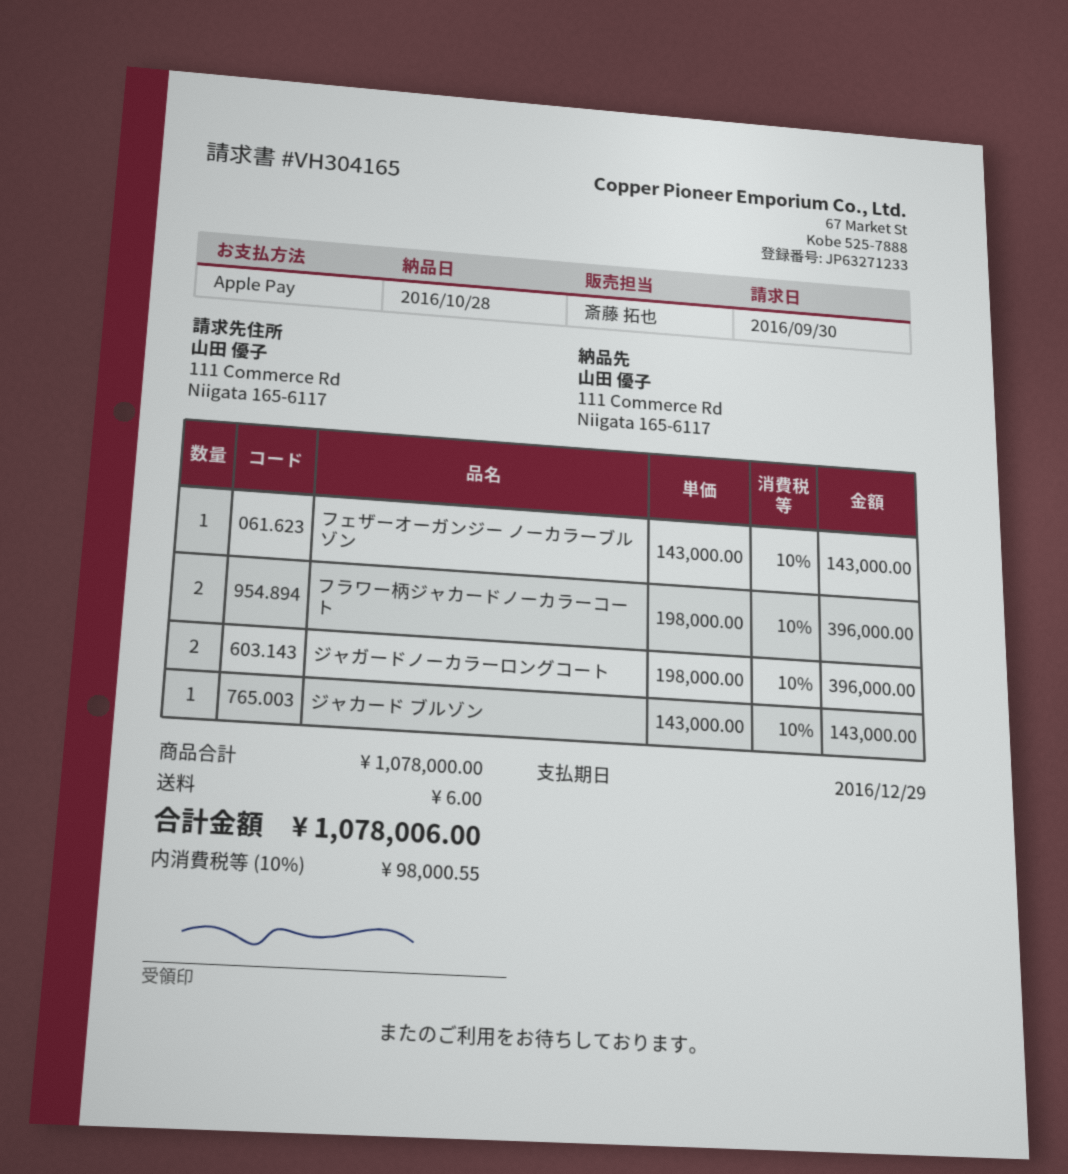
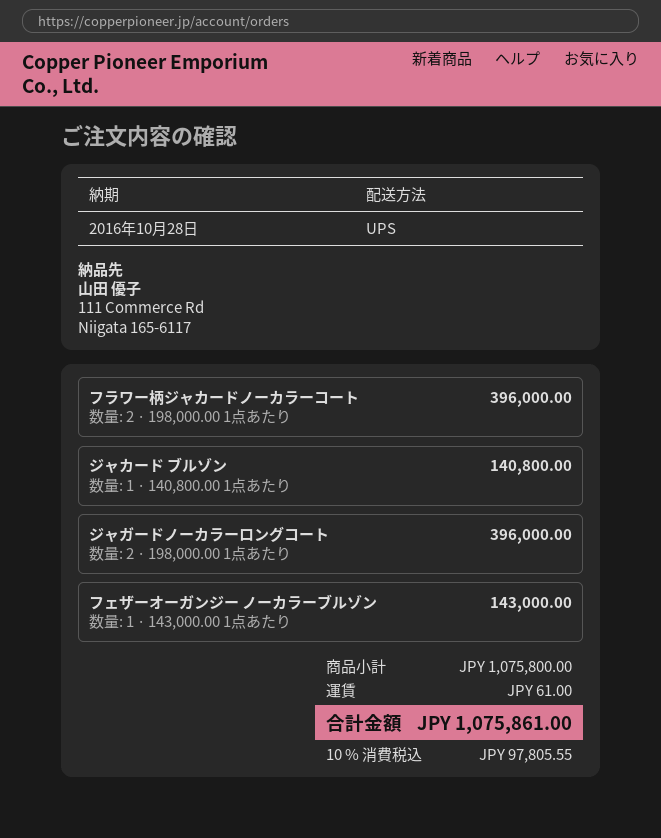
ジャカード ブルゾン: 1 x 143000.00 = 143000.00 -> 1 x 140800.00 = 140800.00
subtotal: 1078000.00 -> 1075800.00
shipping: 6.00 -> 61.00
tax: 10% = 98000.55 -> 10% = 97805.55
total: 1078006.00 -> 1075861.00

